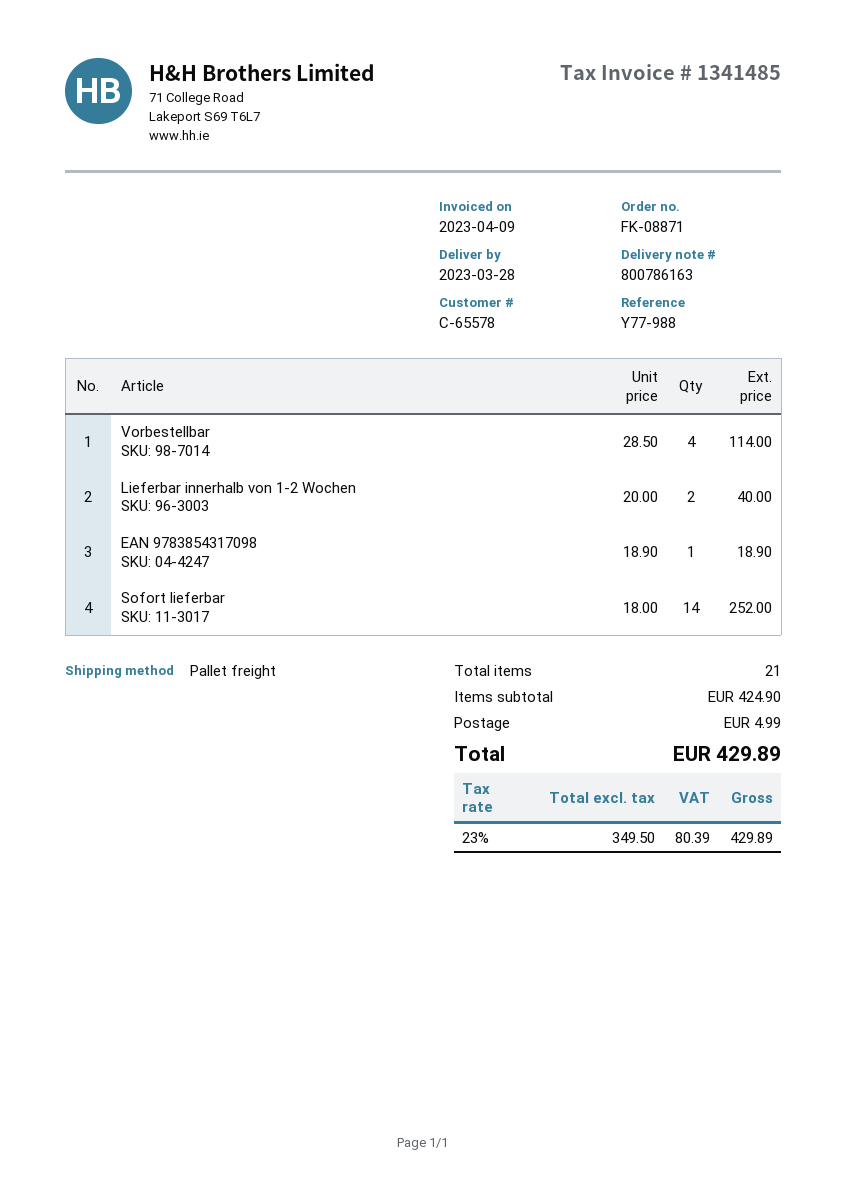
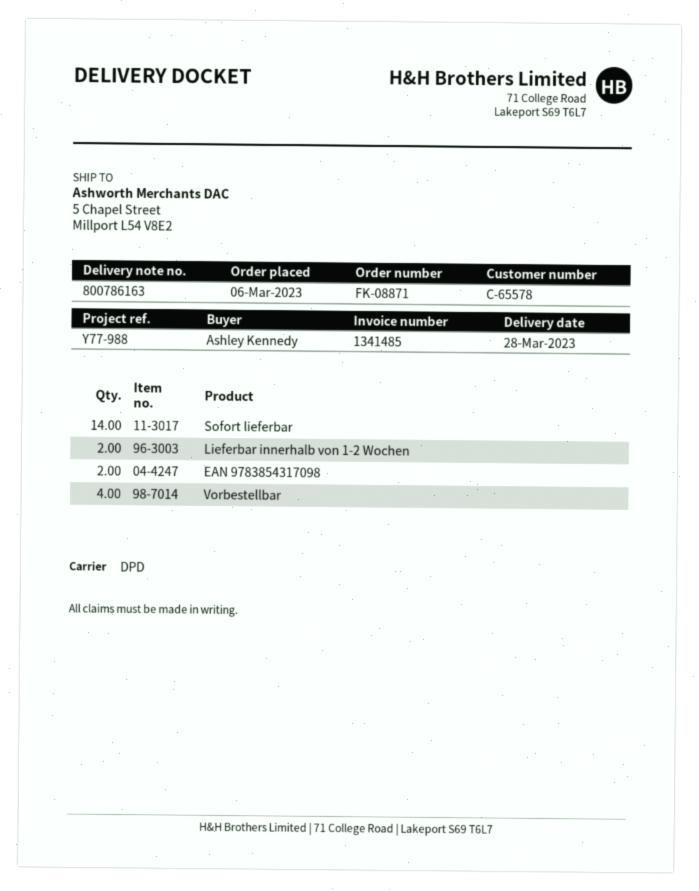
shipping method: pallet freight -> DPD
EAN 9783854317098: 1 -> 2

